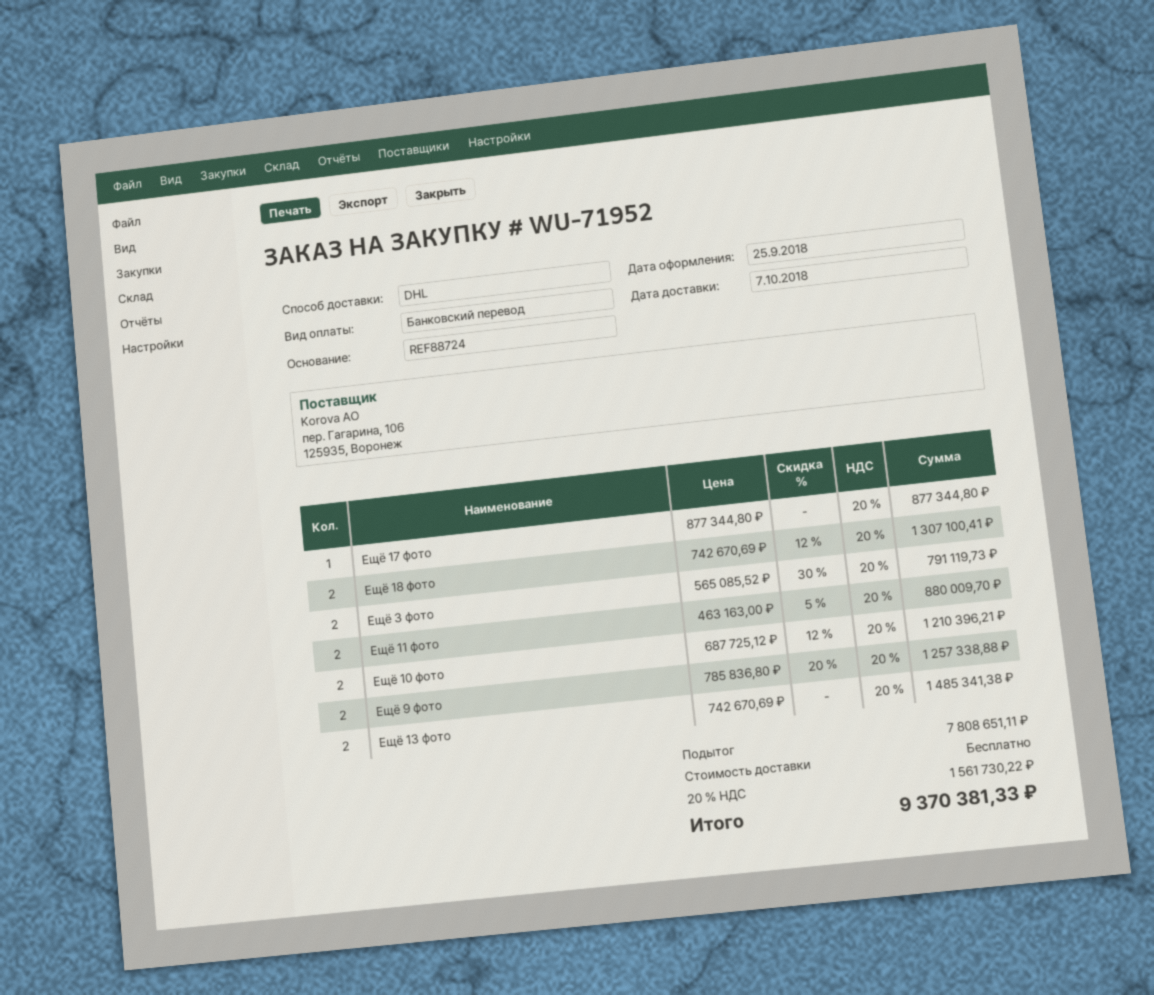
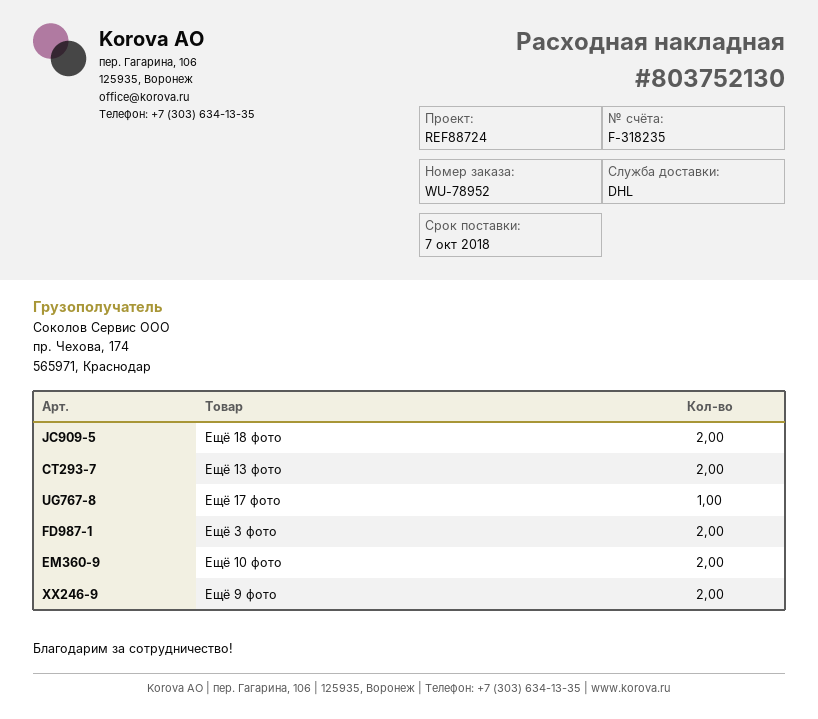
order number: WU-71952 -> WU-78952
Ещё 11 фото: 2 -> none

